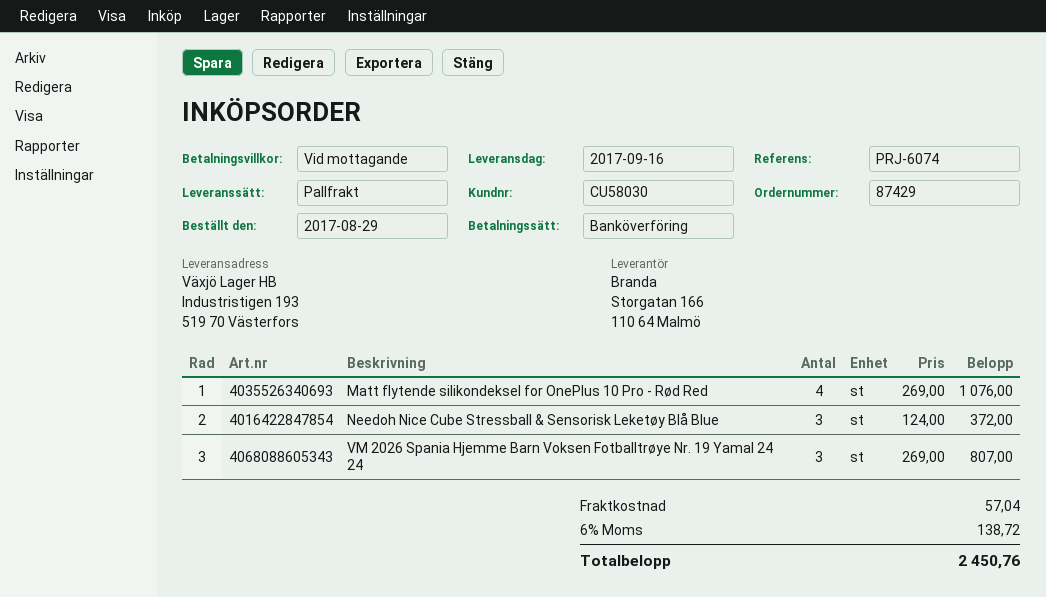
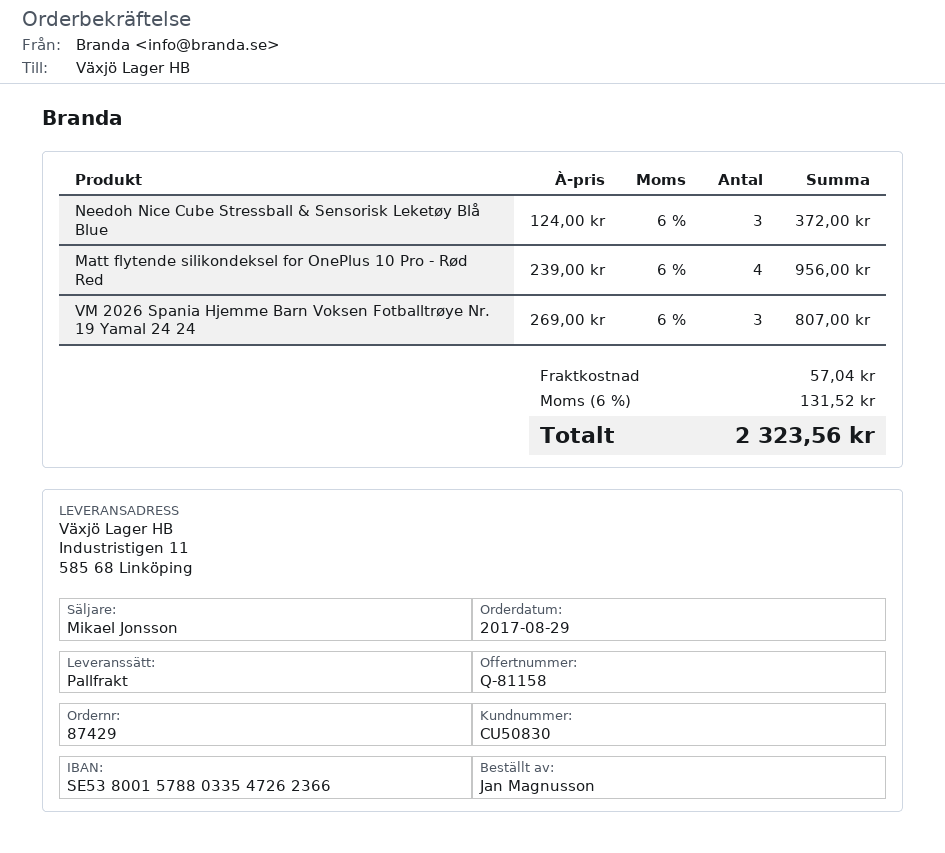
customer number: CU58030 -> CU50830
ship to: Industristigen 193, 519 70 Västerfors -> Industristigen 11, 585 68 Linköping
Matt flytende silikondeksel for OnePlus 10 Pro - Rød Red: 4 x 269.00 = 1076.00 -> 4 x 239.00 = 956.00
tax: 6% = 138.72 -> 6% = 131.52
total: 2450.76 -> 2323.56

